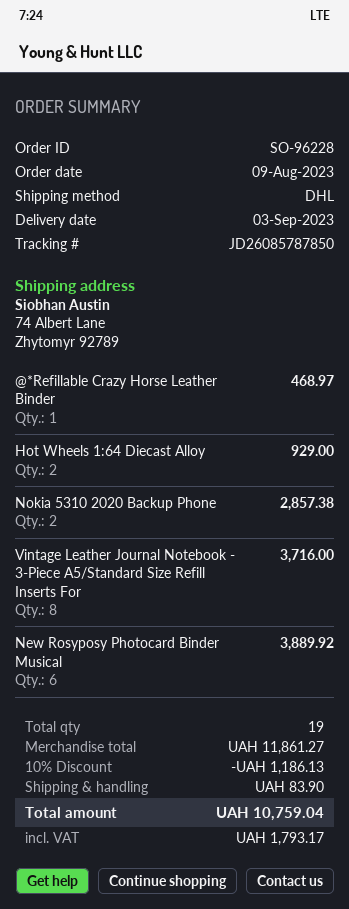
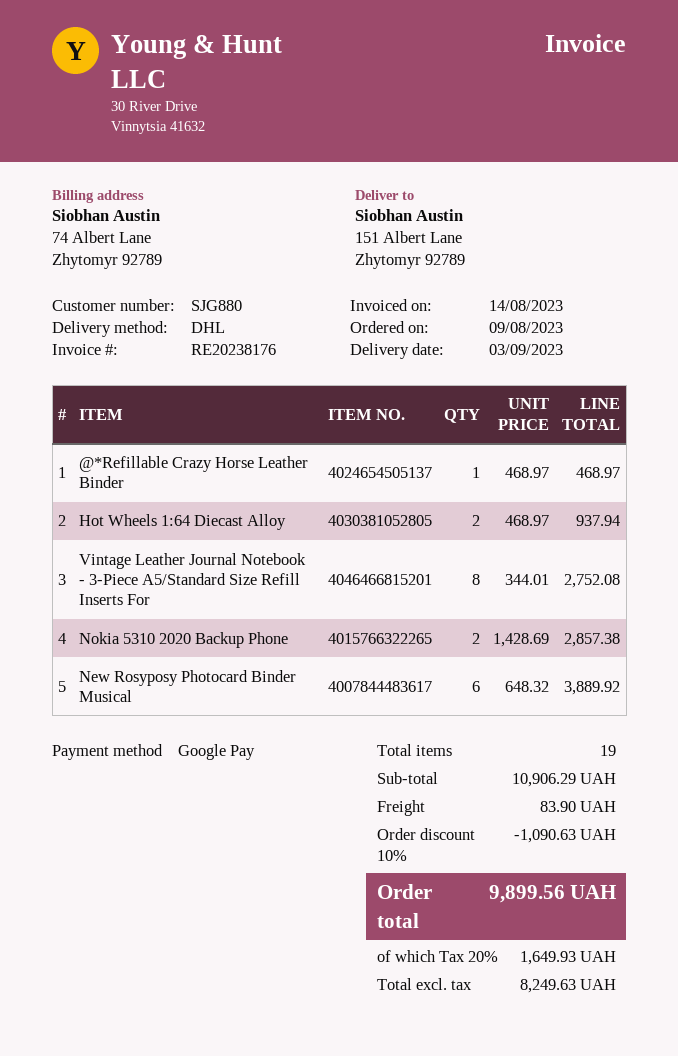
ship to: 74 Albert Lane, Zhytomyr 92789 -> 151 Albert Lane, Zhytomyr 92789
Hot Wheels 1:64 Diecast Alloy: 2 for 929.00 -> 2 for 937.94
Vintage Leather Journal Notebook - 3-Piece A5/Standard Size Refill Inserts For: 8 for 3716.00 -> 8 for 2752.08
subtotal: 11861.27 -> 10906.29
discount: 10% = 1186.13 -> 10% = 1090.63
tax: 1793.17 -> 1649.93
total: 10759.04 -> 9899.56

